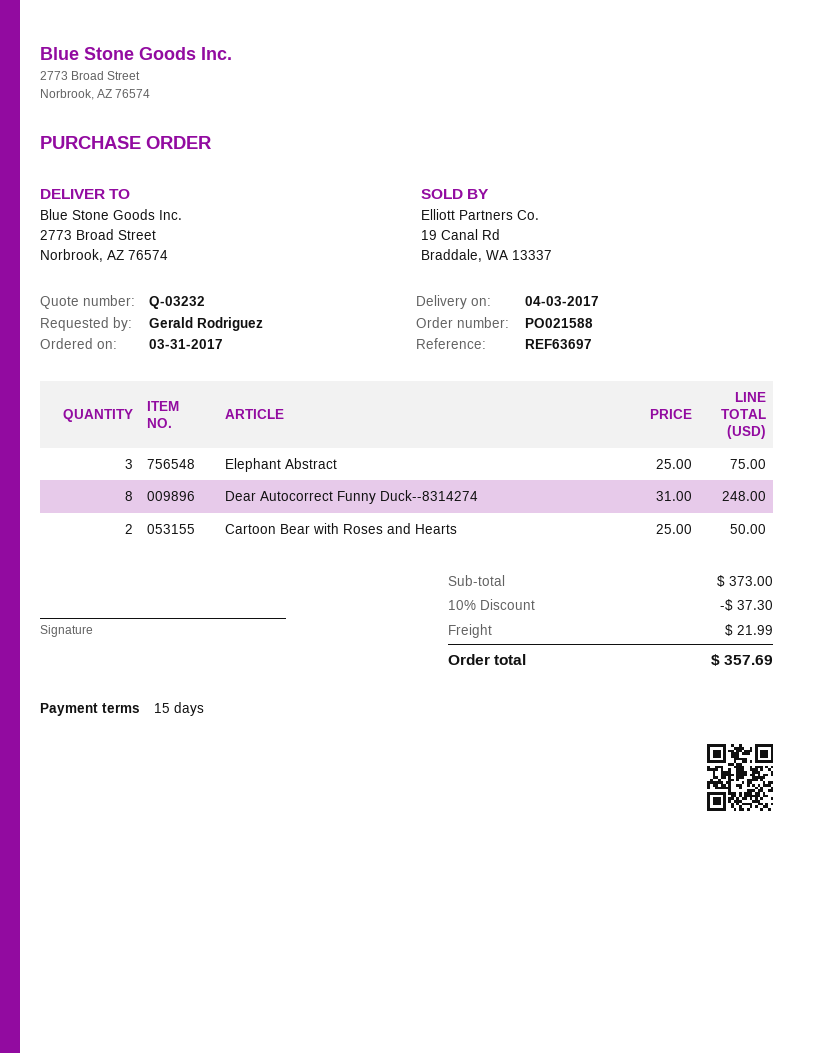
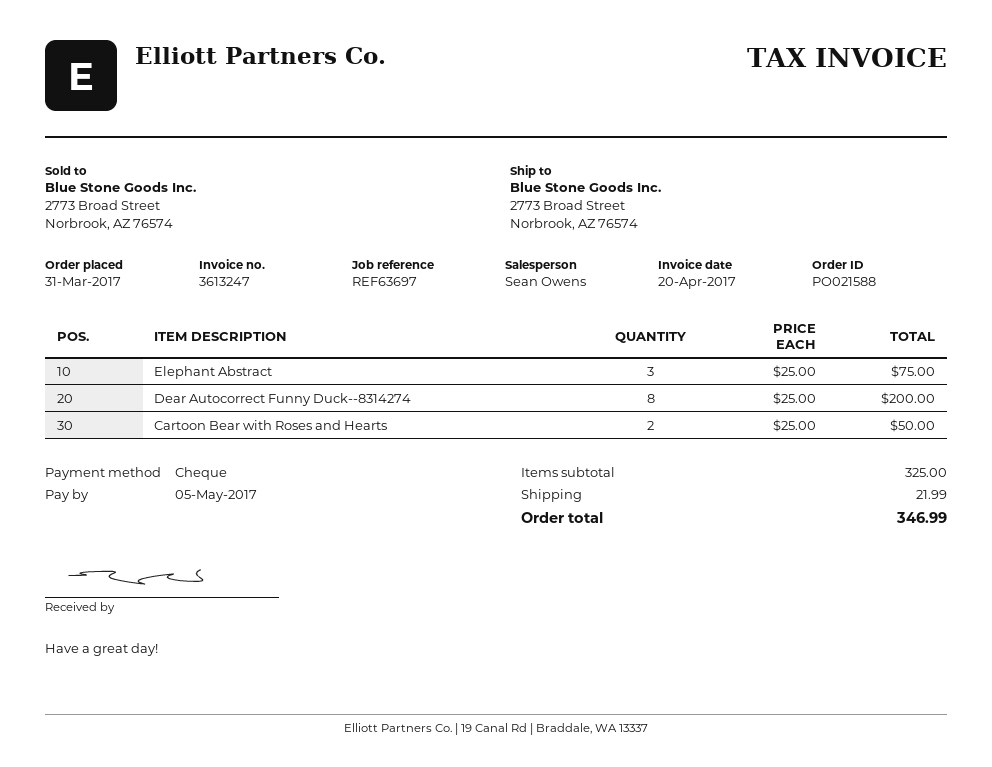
Dear Autocorrect Funny Duck--8314274: 8 x 31.00 = 248.00 -> 8 x 25.00 = 200.00
subtotal: 373.00 -> 325.00
discount: 10% = 37.30 -> none
total: 357.69 -> 346.99

